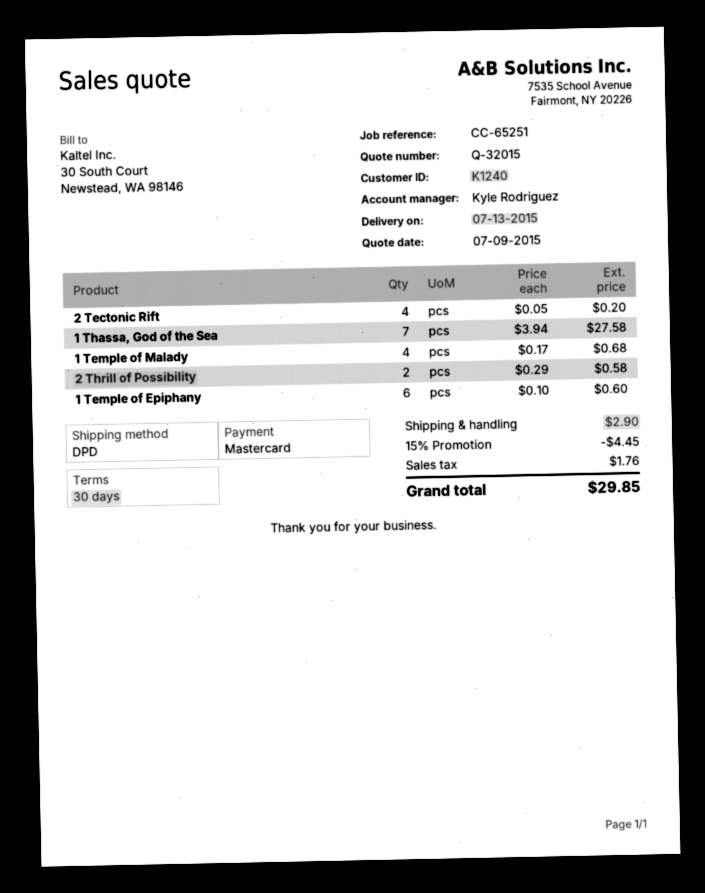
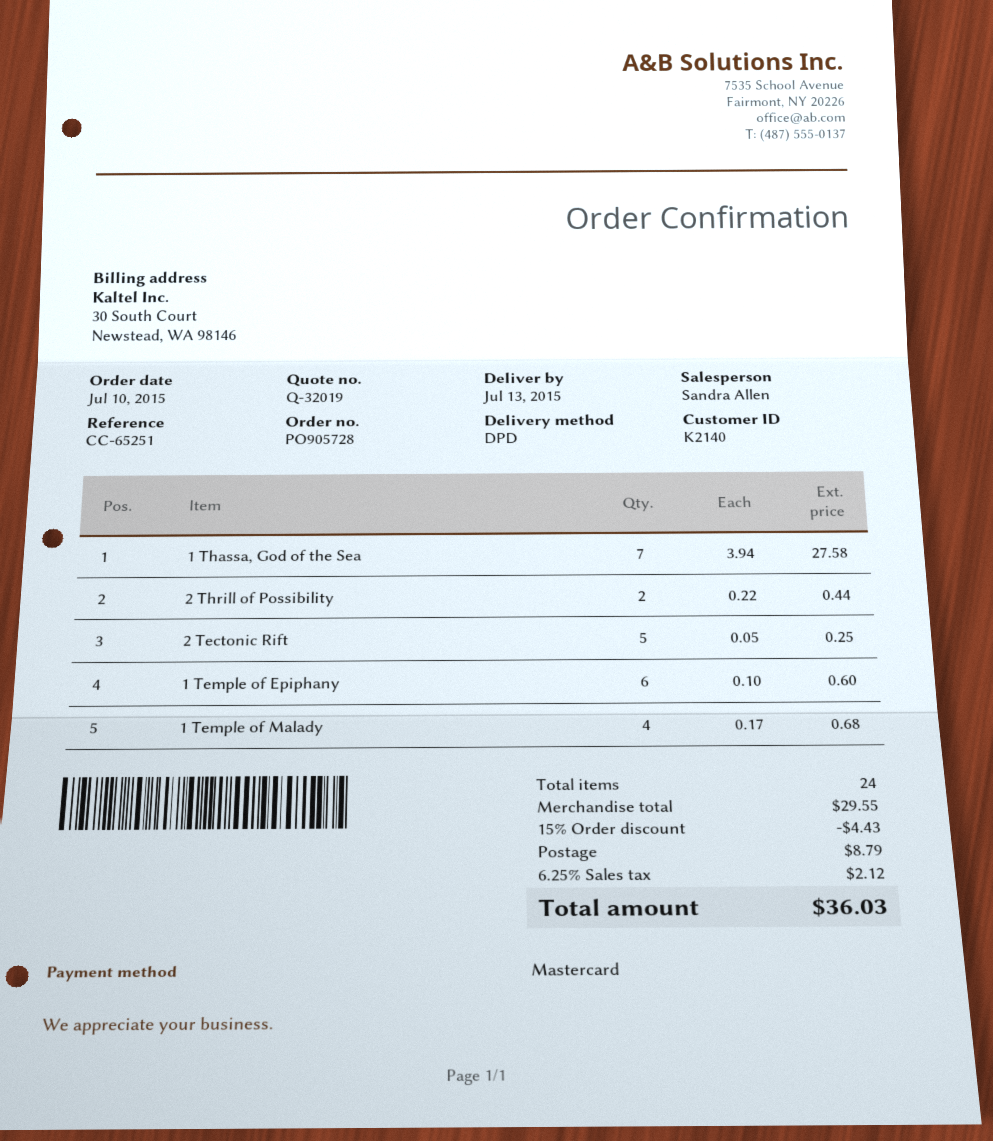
quote number: Q-32015 -> Q-32019
customer number: K1240 -> K2140
sales rep: Kyle Rodriguez -> Sandra Allen
2 Tectonic Rift: 4 x 0.05 = 0.20 -> 5 x 0.05 = 0.25
2 Thrill of Possibility: 2 x 0.29 = 0.58 -> 2 x 0.22 = 0.44
discount: 15% = 4.45 -> 15% = 4.43
shipping: 2.90 -> 8.79
tax: 1.76 -> 2.12
total: 29.85 -> 36.03

